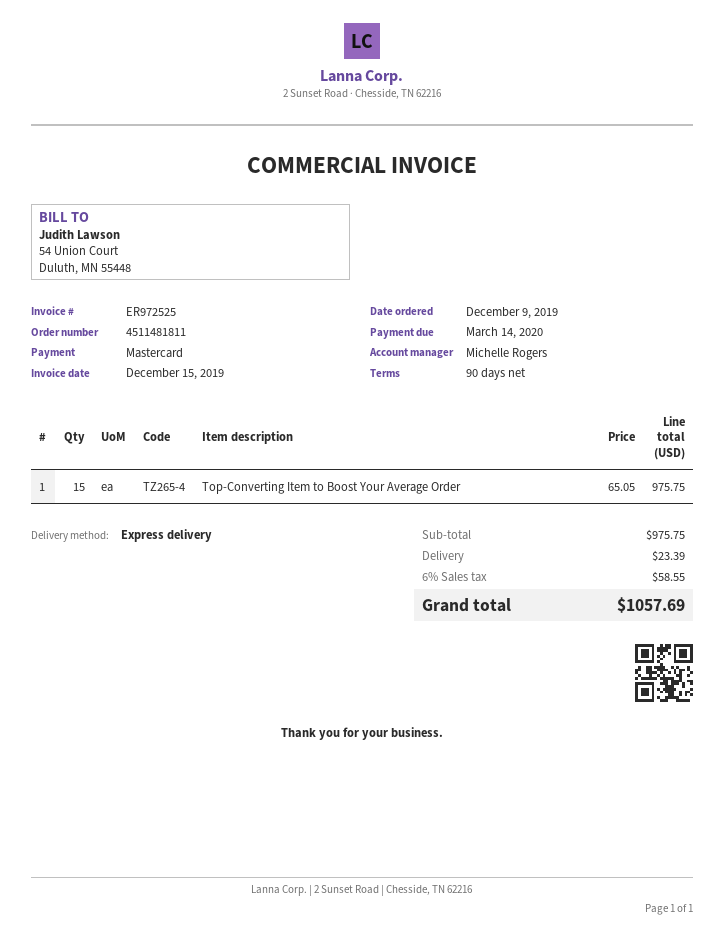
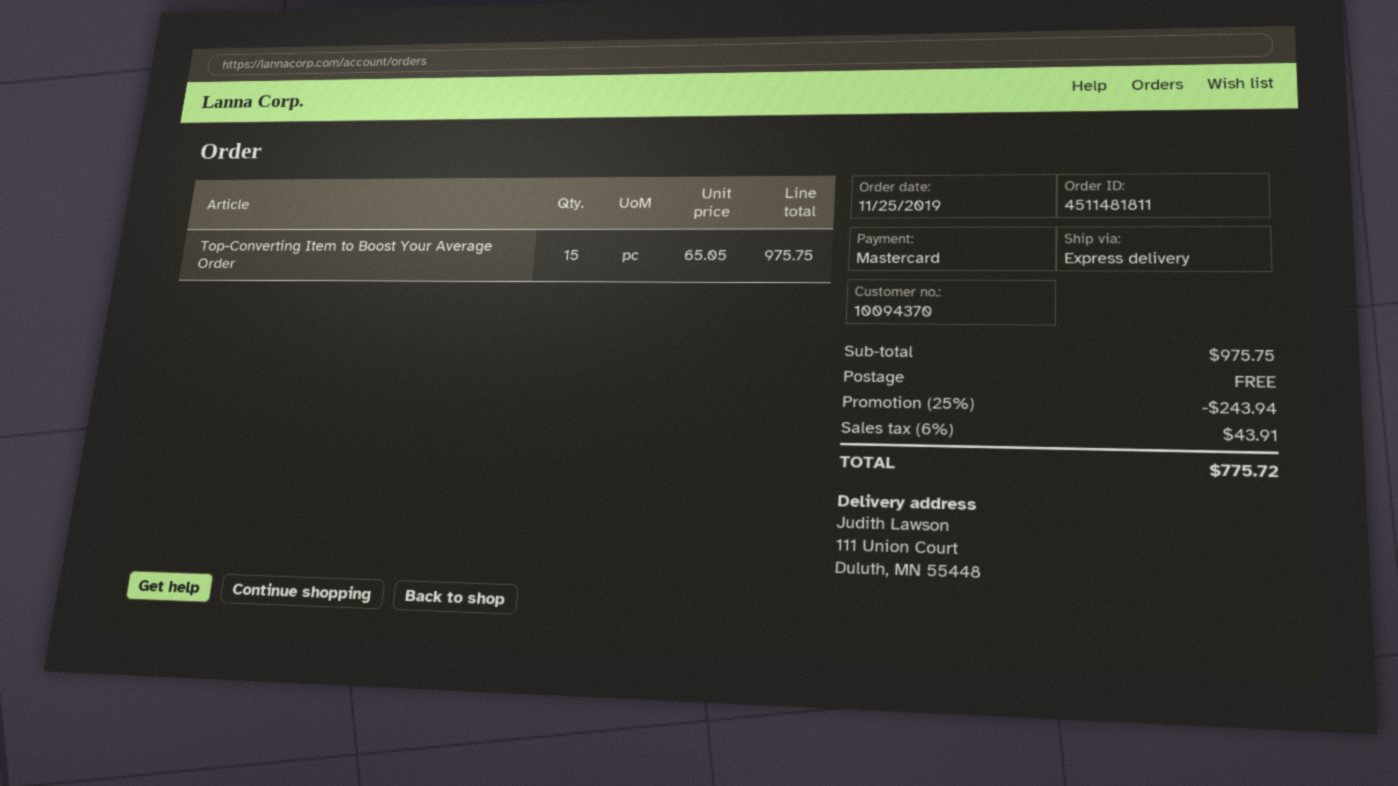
order date: 2019-12-09 -> 2019-11-25
discount: none -> 25% = 243.94
shipping: 23.39 -> 0.00
tax: 6% = 58.55 -> 6% = 43.91
total: 1057.69 -> 775.72

